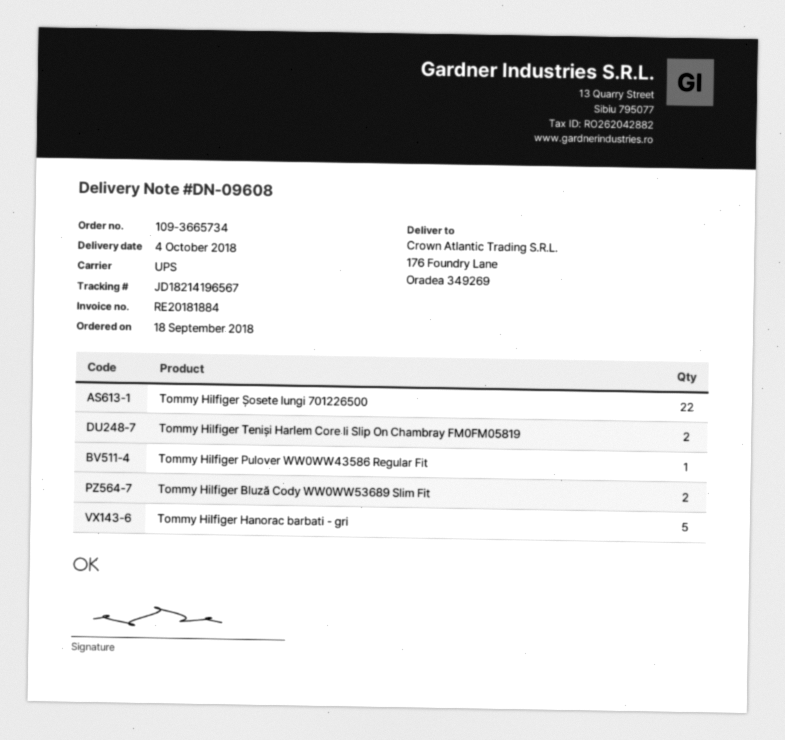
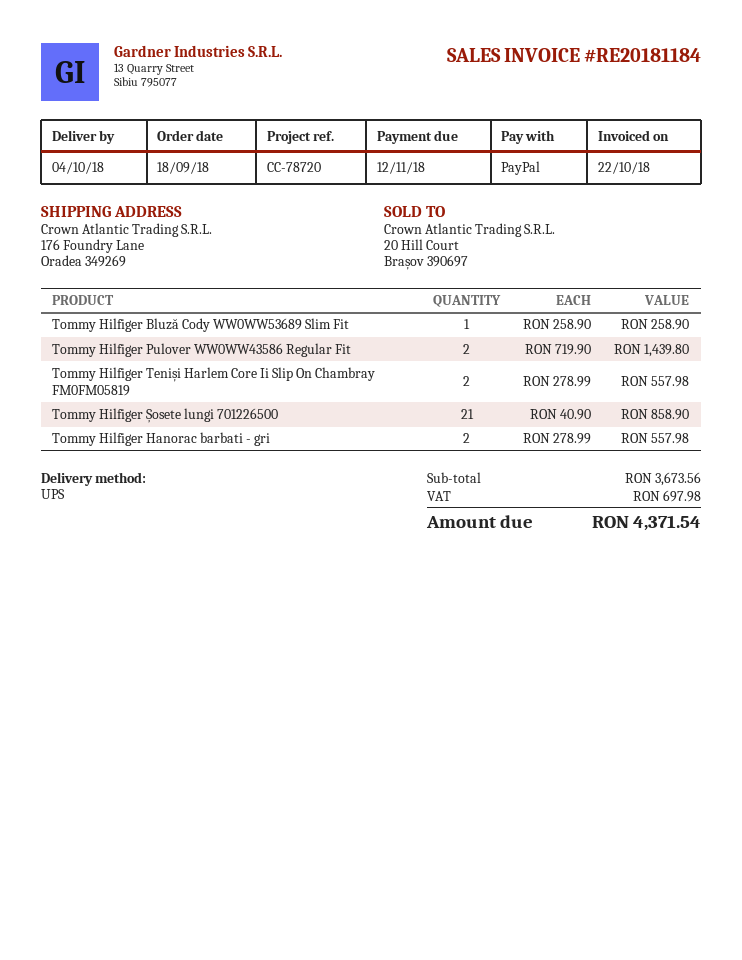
invoice number: RE20181884 -> RE20181184
Tommy Hilfiger Șosete lungi 701226500: 22 -> 21
Tommy Hilfiger Pulover WW0WW43586 Regular Fit: 1 -> 2
Tommy Hilfiger Bluză Cody WW0WW53689 Slim Fit: 2 -> 1
Tommy Hilfiger Hanorac barbati - gri: 5 -> 2

